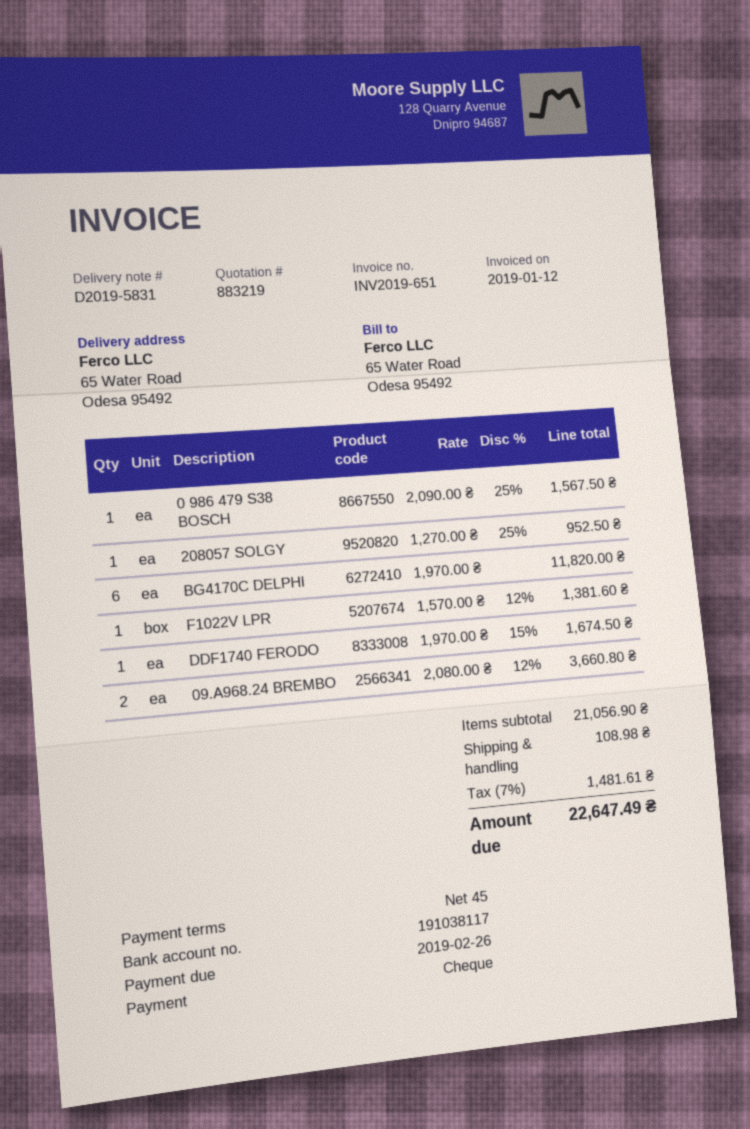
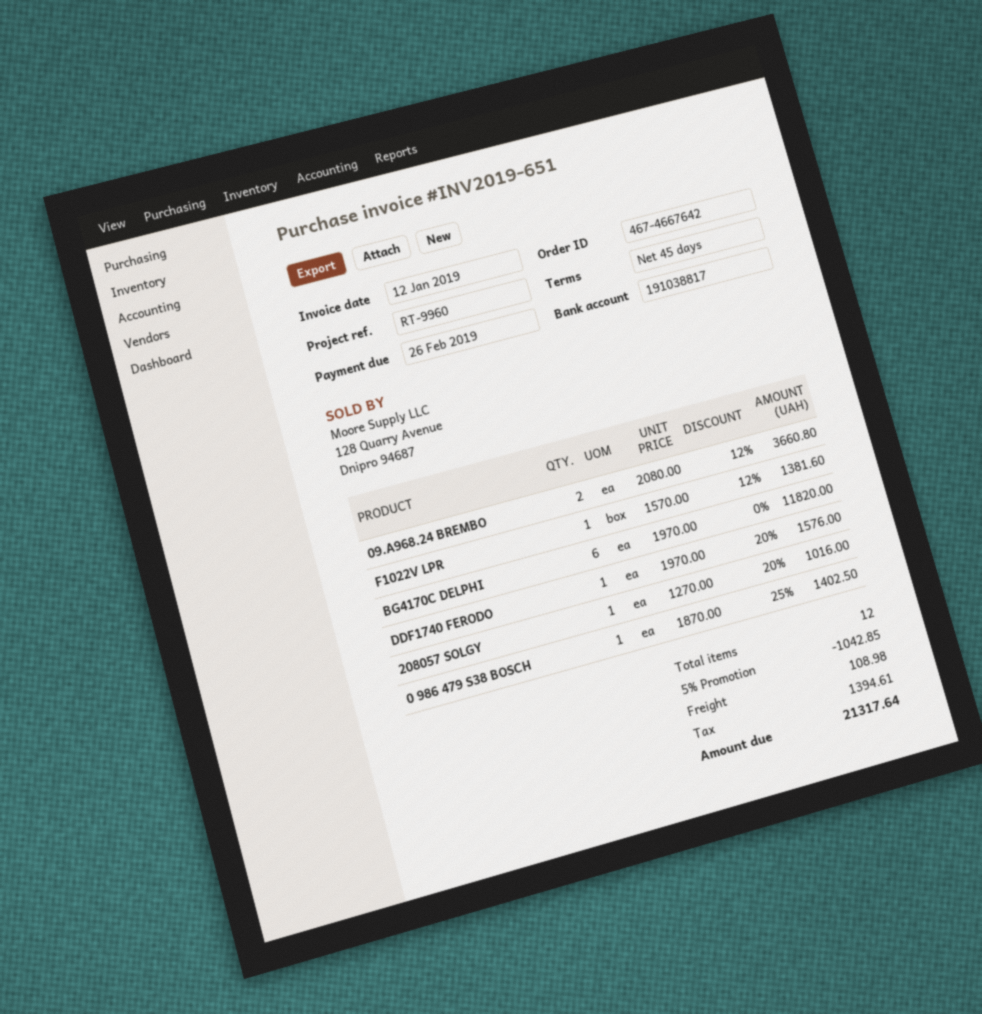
bank account: 191038117 -> 191038817
0 986 479 S38 BOSCH: 1 x 2090.00 - 25% = 1567.50 -> 1 x 1870.00 - 25% = 1402.50
208057 SOLGY: 1 x 1270.00 - 25% = 952.50 -> 1 x 1270.00 - 20% = 1016.00
DDF1740 FERODO: 1 x 1970.00 - 15% = 1674.50 -> 1 x 1970.00 - 20% = 1576.00
discount: none -> 5% = 1042.85
tax: 1481.61 -> 1394.61
total: 22647.49 -> 21317.64

